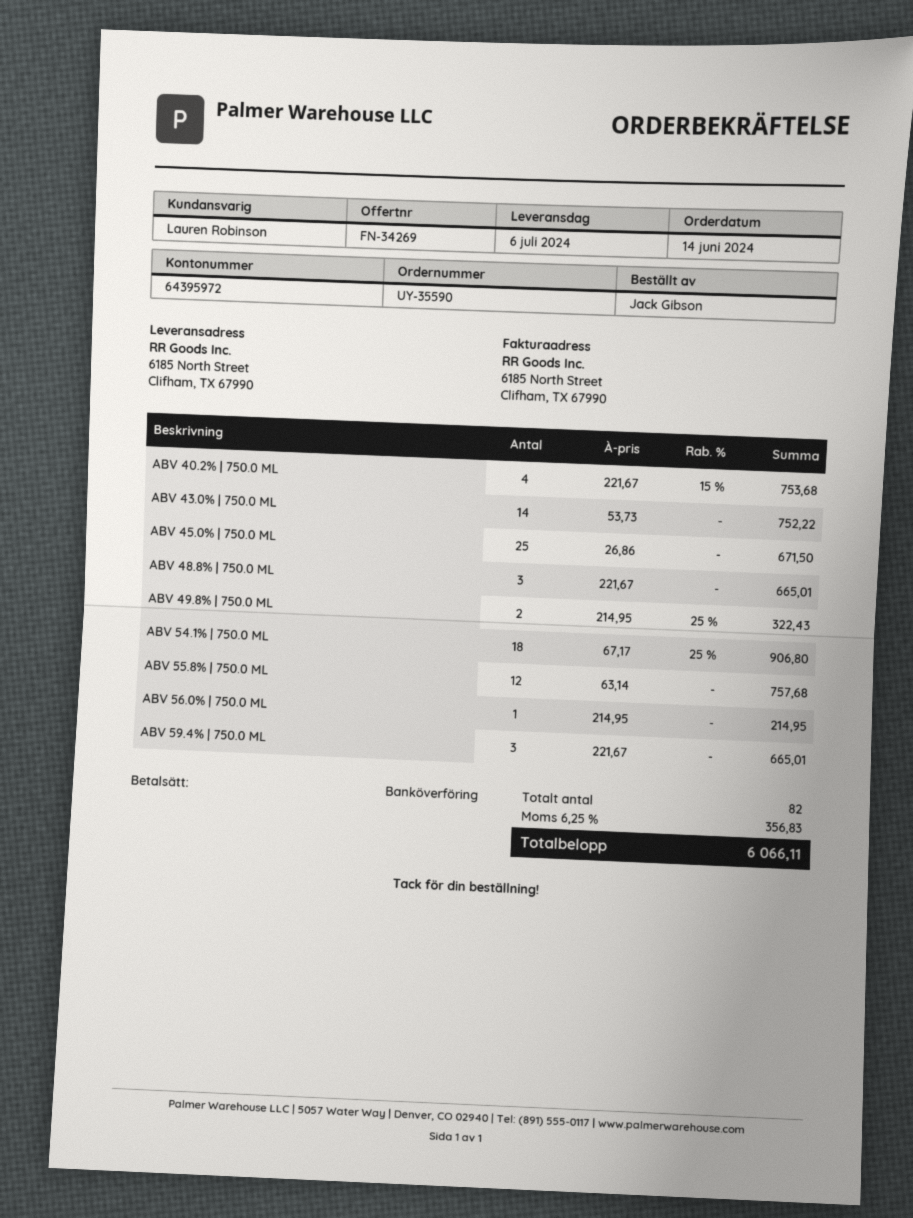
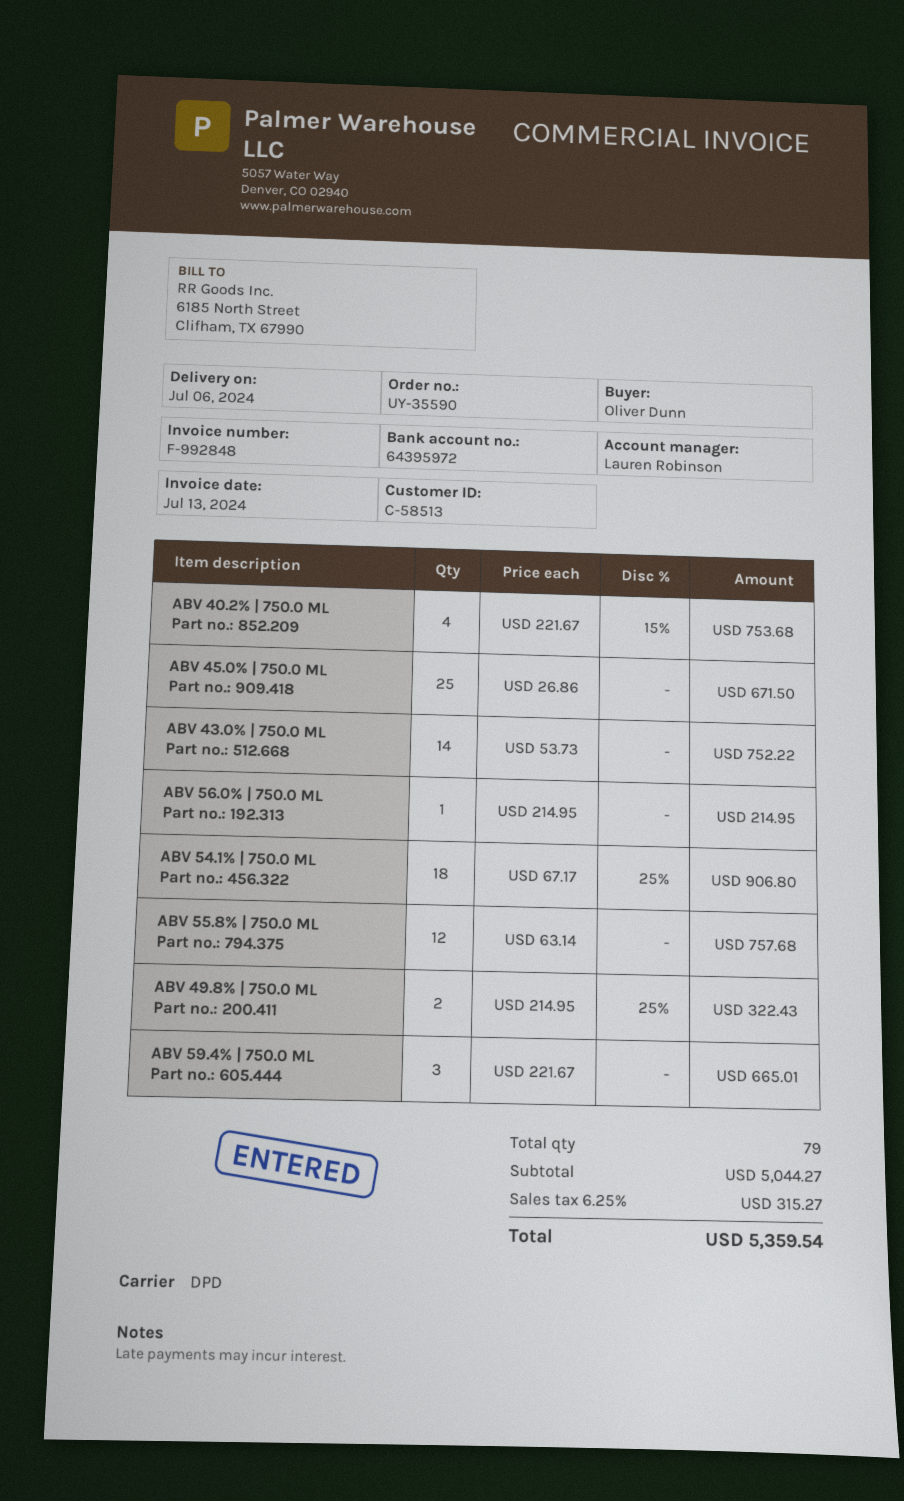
ordered by: Jack Gibson -> Oliver Dunn
ABV 48.8% | 750.0 ML: 3 x 221.67 = 665.01 -> none
total quantity: 82 -> 79
tax: 6.25% = 356.83 -> 6.25% = 315.27
total: 6066.11 -> 5359.54

